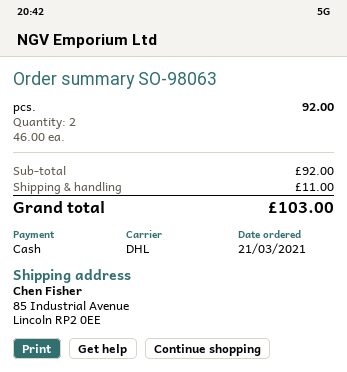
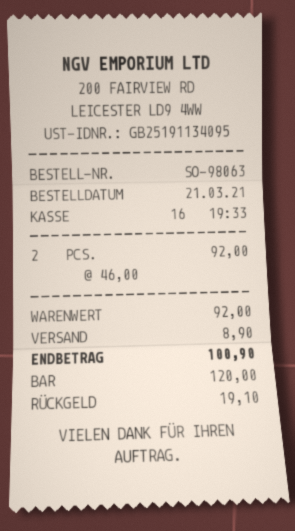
shipping: 11.00 -> 8.90
total: 103.00 -> 100.90

